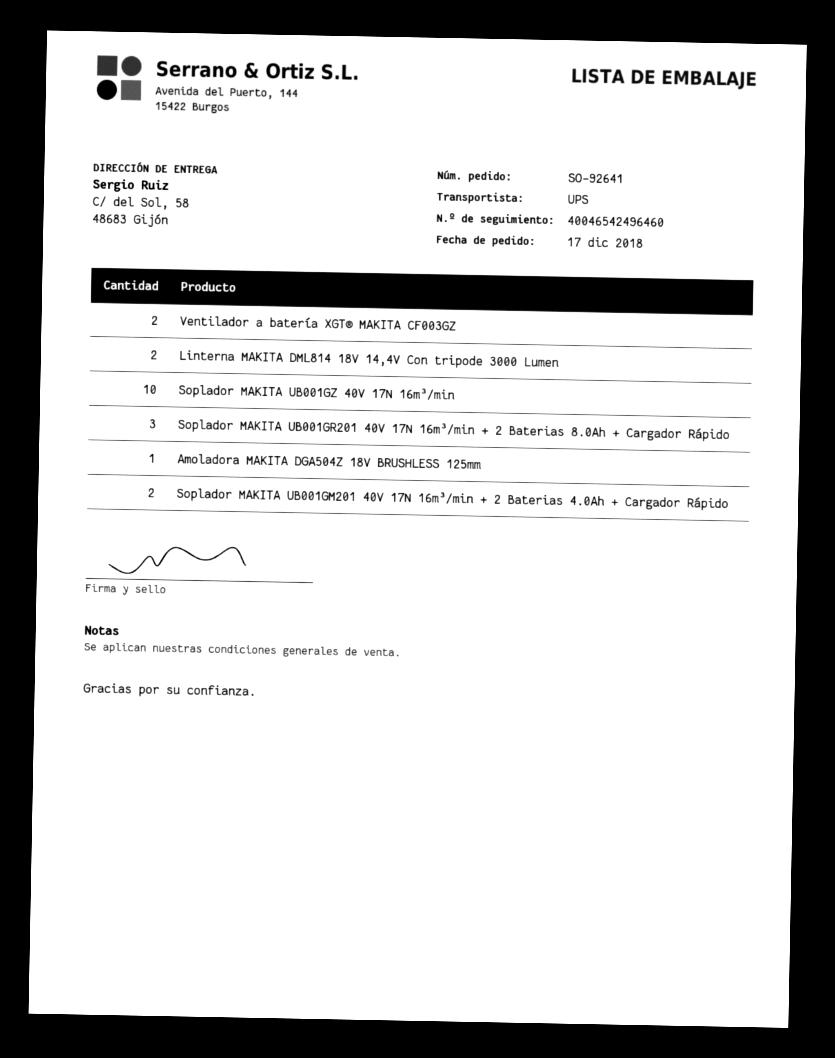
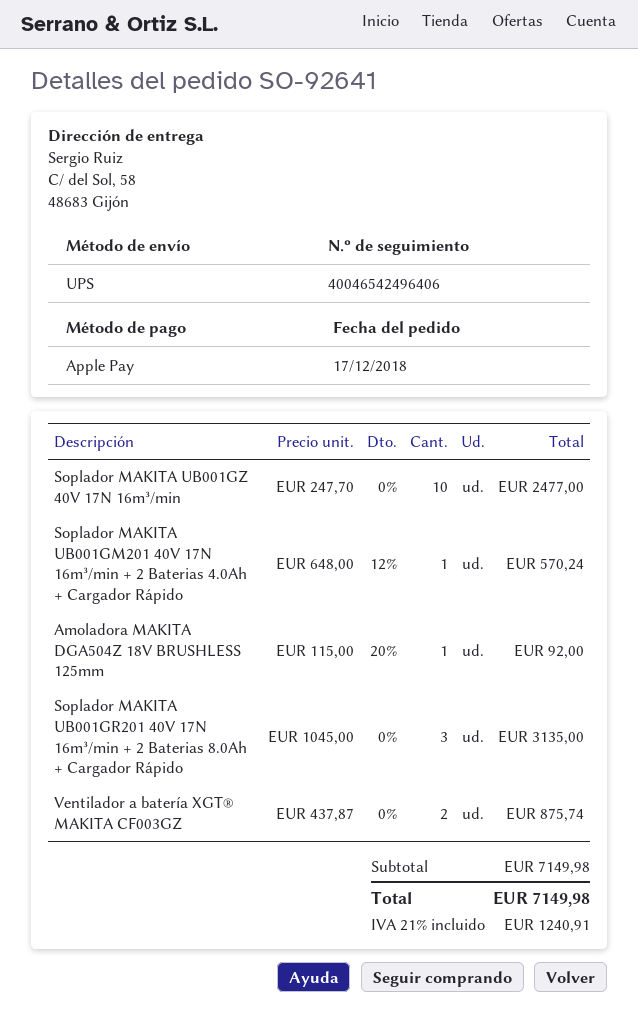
tracking number: 40046542496460 -> 40046542496406
Linterna MAKITA DML814 18V 14,4V Con tripode 3000 Lumen: 2 -> none
Soplador MAKITA UB001GM201 40V 17N 16m³/min + 2 Baterias 4.0Ah + Cargador Rápido: 2 -> 1

